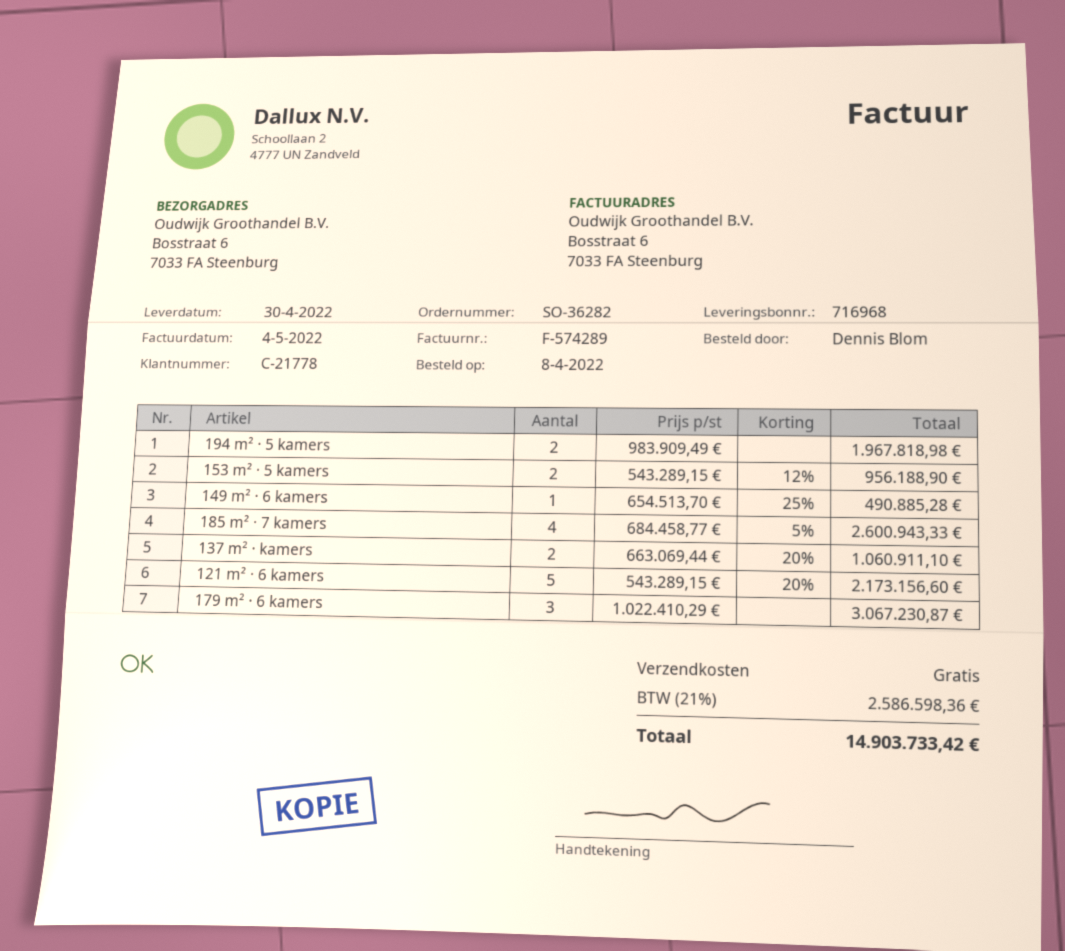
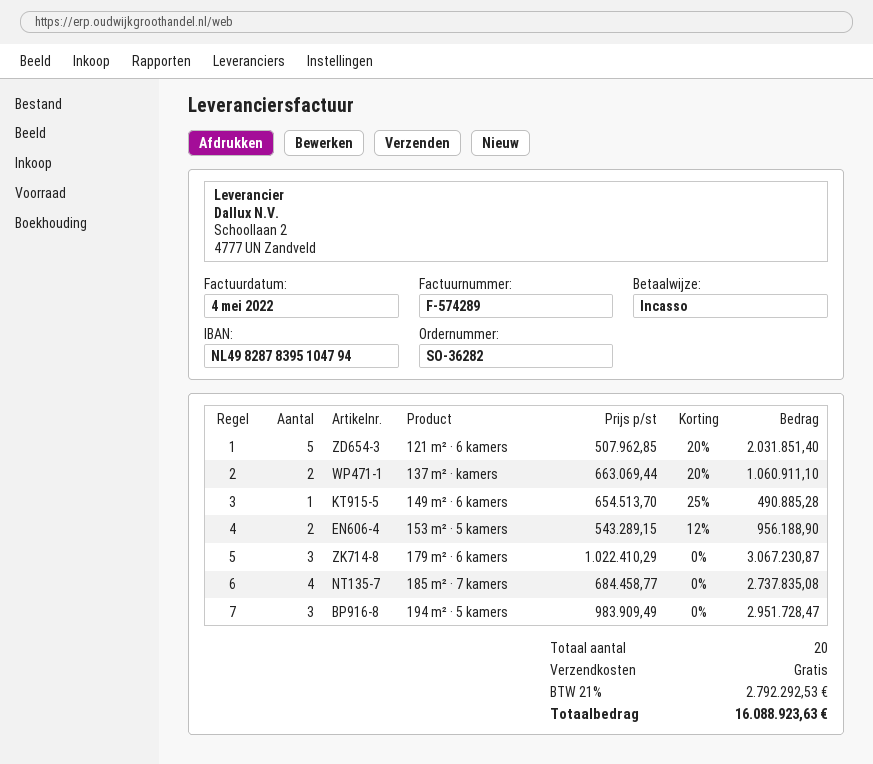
194 m² · 5 kamers: 2 x 983909.49 = 1967818.98 -> 3 x 983909.49 = 2951728.47
185 m² · 7 kamers: 4 x 684458.77 - 5% = 2600943.33 -> 4 x 684458.77 = 2737835.08
121 m² · 6 kamers: 5 x 543289.15 - 20% = 2173156.60 -> 5 x 507962.85 - 20% = 2031851.40
tax: 21% = 2586598.36 -> 21% = 2792292.53
total: 14903733.42 -> 16088923.63

